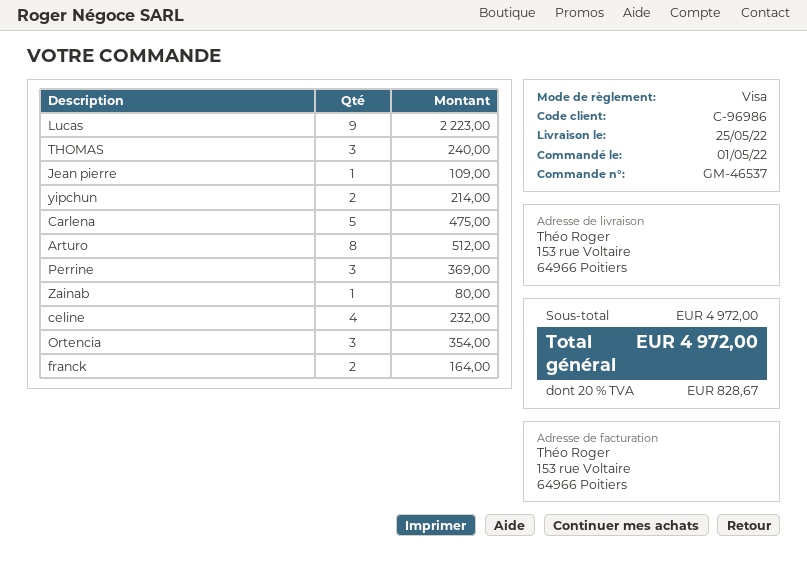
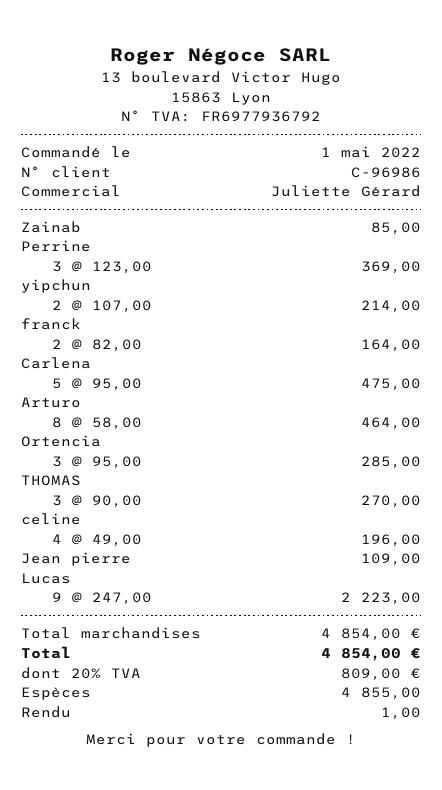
payment method: Visa -> cash
THOMAS: 3 for 240.00 -> 3 for 270.00
Arturo: 8 for 512.00 -> 8 for 464.00
Zainab: 1 for 80.00 -> 1 for 85.00
celine: 4 for 232.00 -> 4 for 196.00
Ortencia: 3 for 354.00 -> 3 for 285.00
subtotal: 4972.00 -> 4854.00
tax: 20% = 828.67 -> 20% = 809.00
total: 4972.00 -> 4854.00

